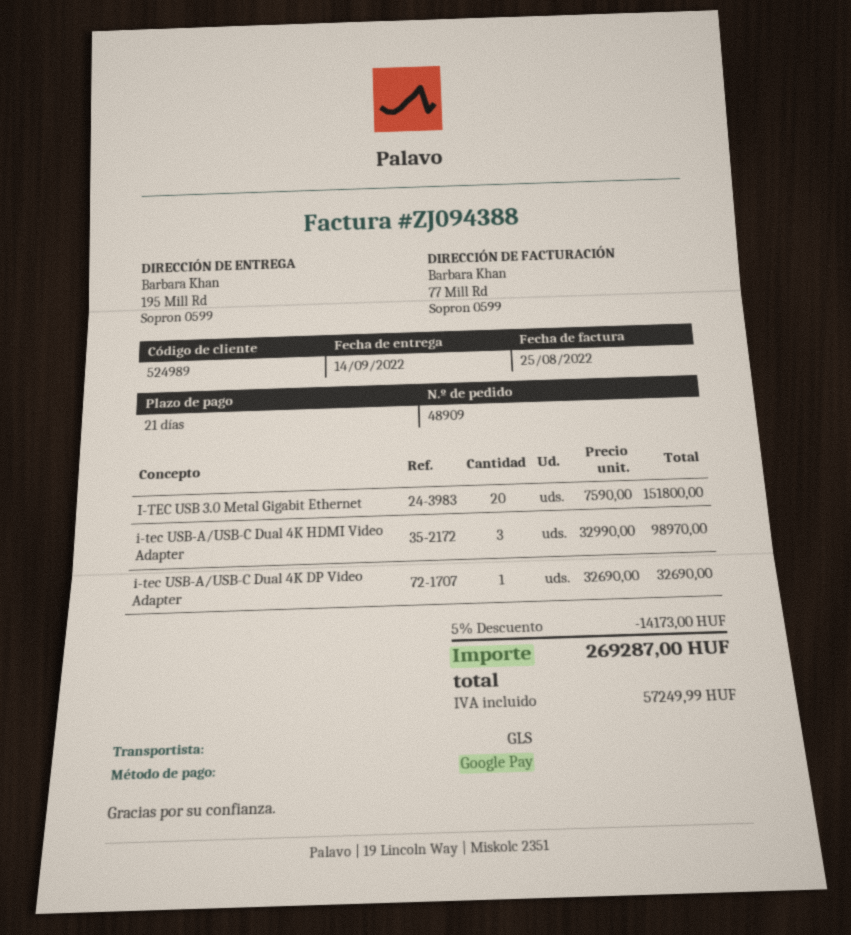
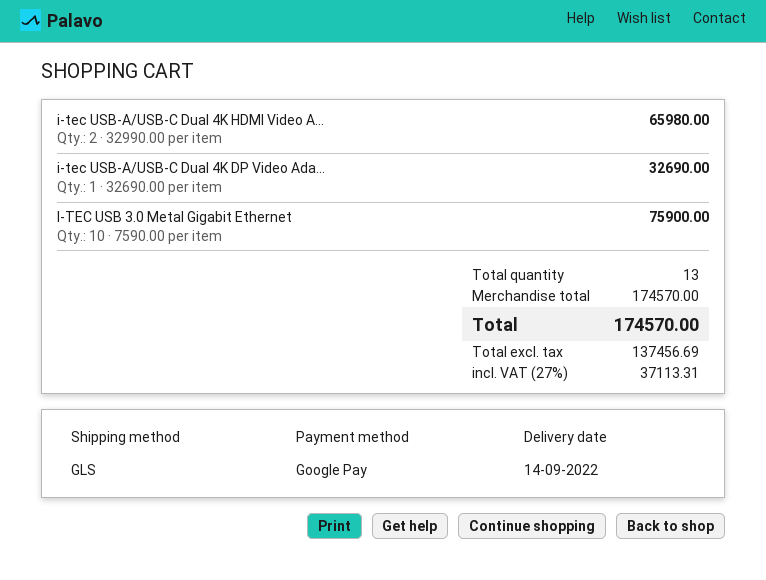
I-TEC USB 3.0 Metal Gigabit Ethernet: 20 x 7590.00 = 151800.00 -> 10 x 7590.00 = 75900.00
i-tec USB-A/USB-C Dual 4K HDMI Video Adapter: 3 x 32990.00 = 98970.00 -> 2 x 32990.00 = 65980.00
discount: 5% = 14173.00 -> none
tax: 57249.99 -> 37113.31
total: 269287.00 -> 174570.00

